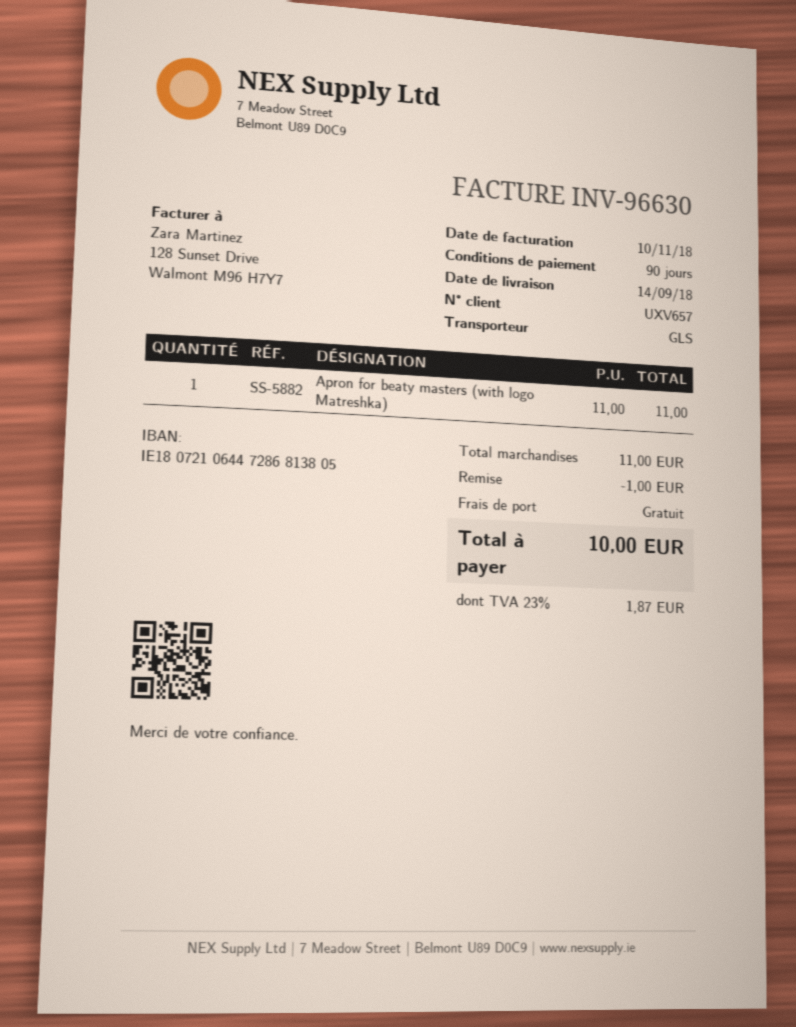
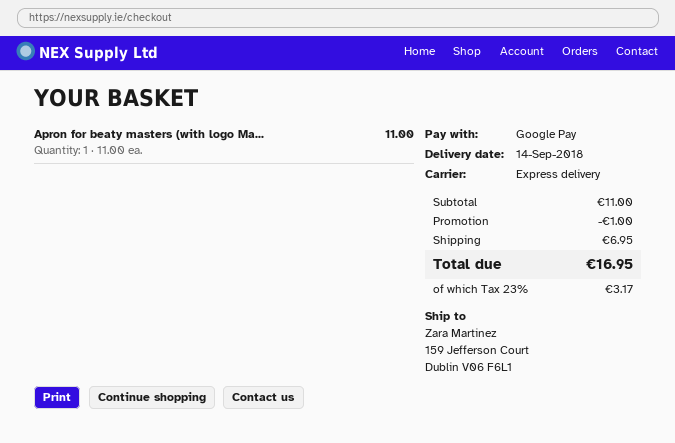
shipping method: GLS -> express
shipping: 0.00 -> 6.95
tax: 23% = 1.87 -> 23% = 3.17
total: 10.00 -> 16.95

